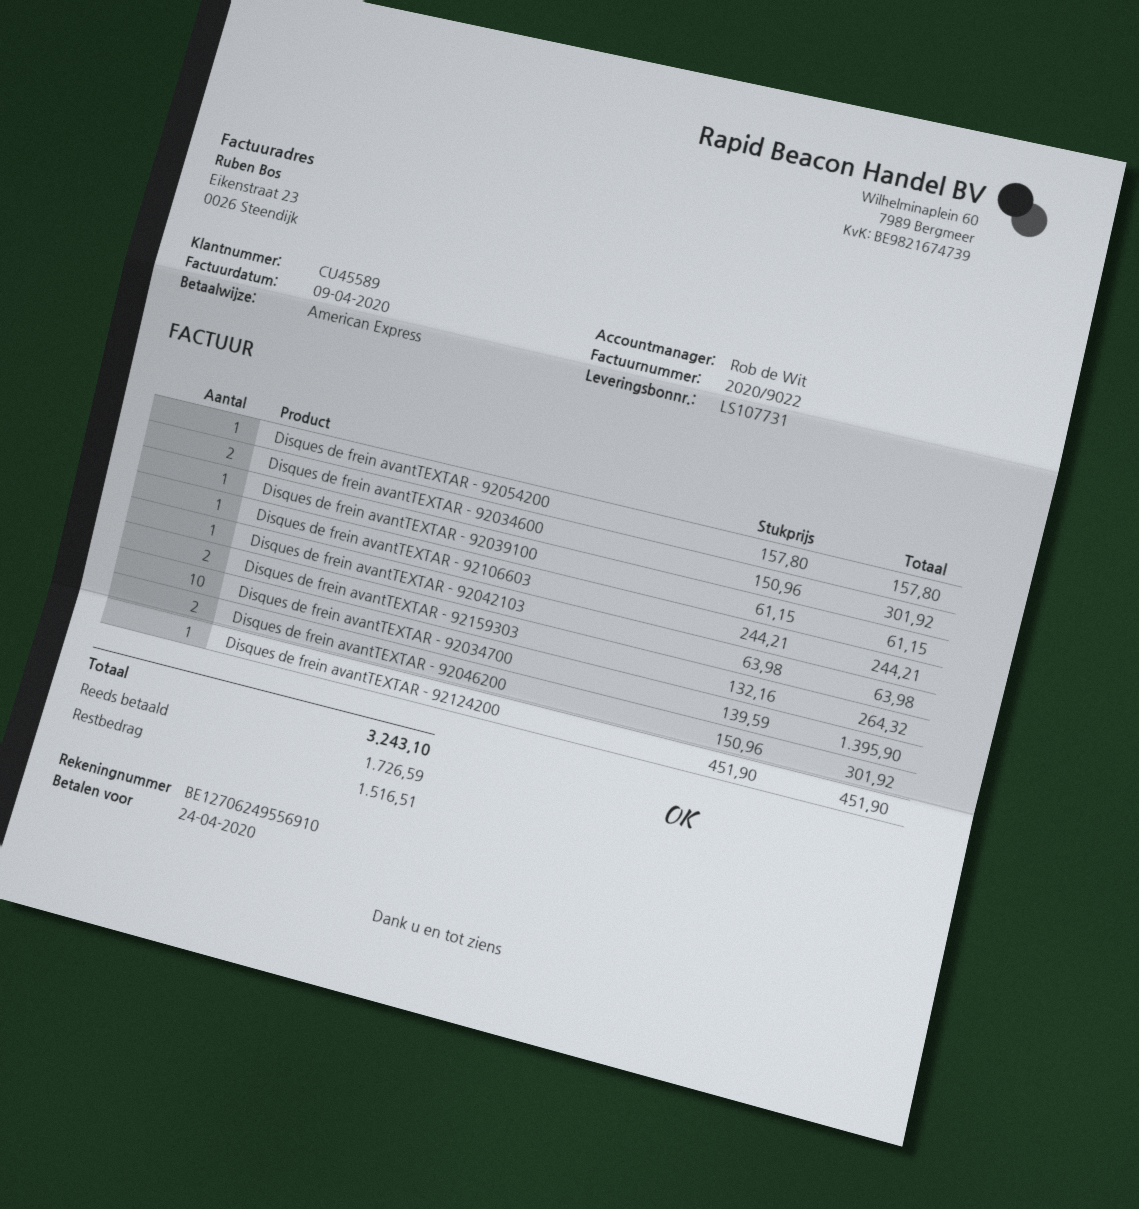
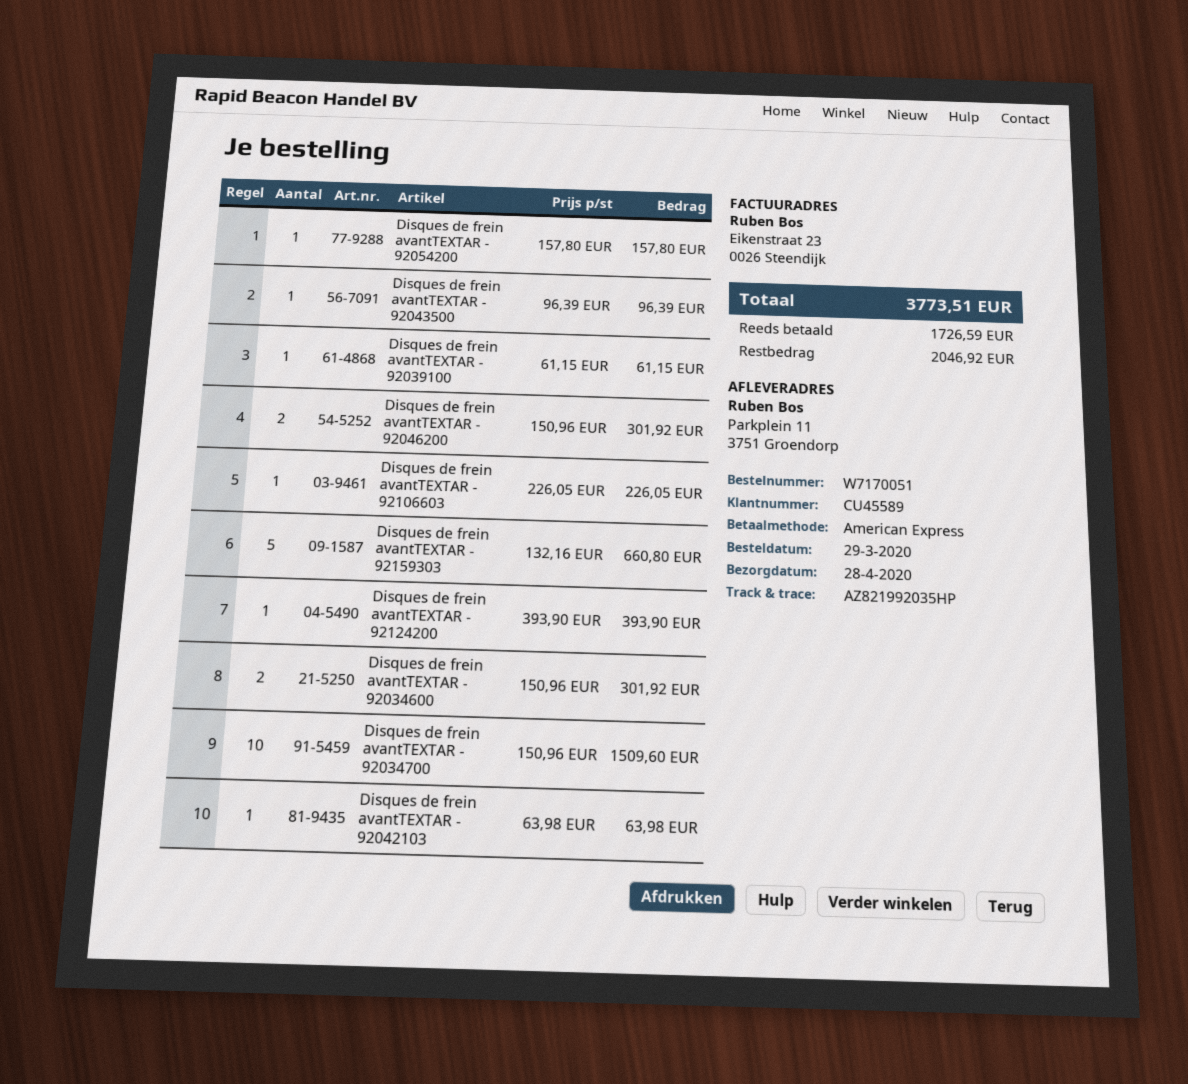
Disques de frein avantTEXTAR - 92106603: 1 x 244.21 = 244.21 -> 1 x 226.05 = 226.05
Disques de frein avantTEXTAR - 92159303: 2 x 132.16 = 264.32 -> 5 x 132.16 = 660.80
Disques de frein avantTEXTAR - 92034700: 10 x 139.59 = 1395.90 -> 10 x 150.96 = 1509.60
Disques de frein avantTEXTAR - 92124200: 1 x 451.90 = 451.90 -> 1 x 393.90 = 393.90
Disques de frein avantTEXTAR - 92043500: none -> 1 x 96.39 = 96.39
total: 3243.10 -> 3773.51
balance: 1516.51 -> 2046.92

